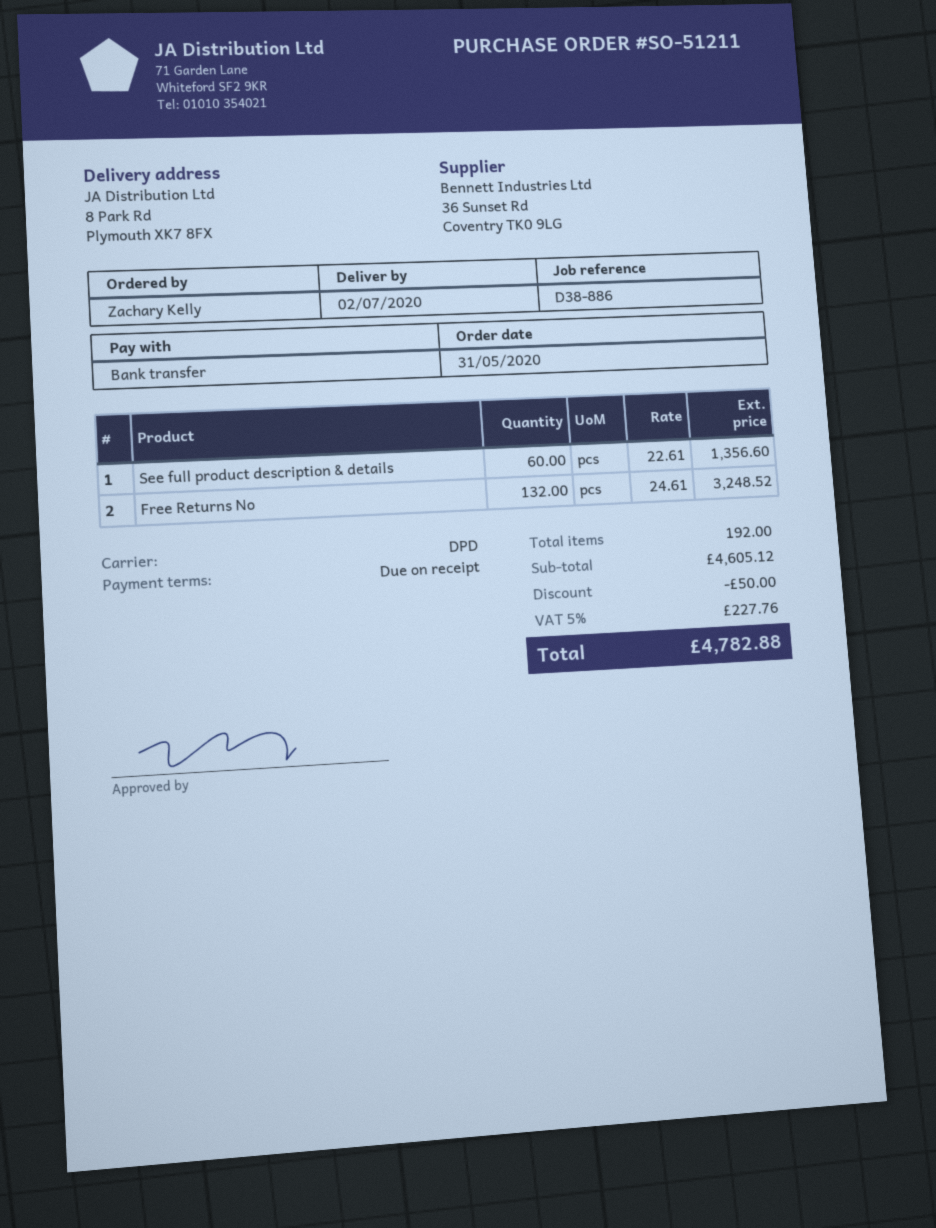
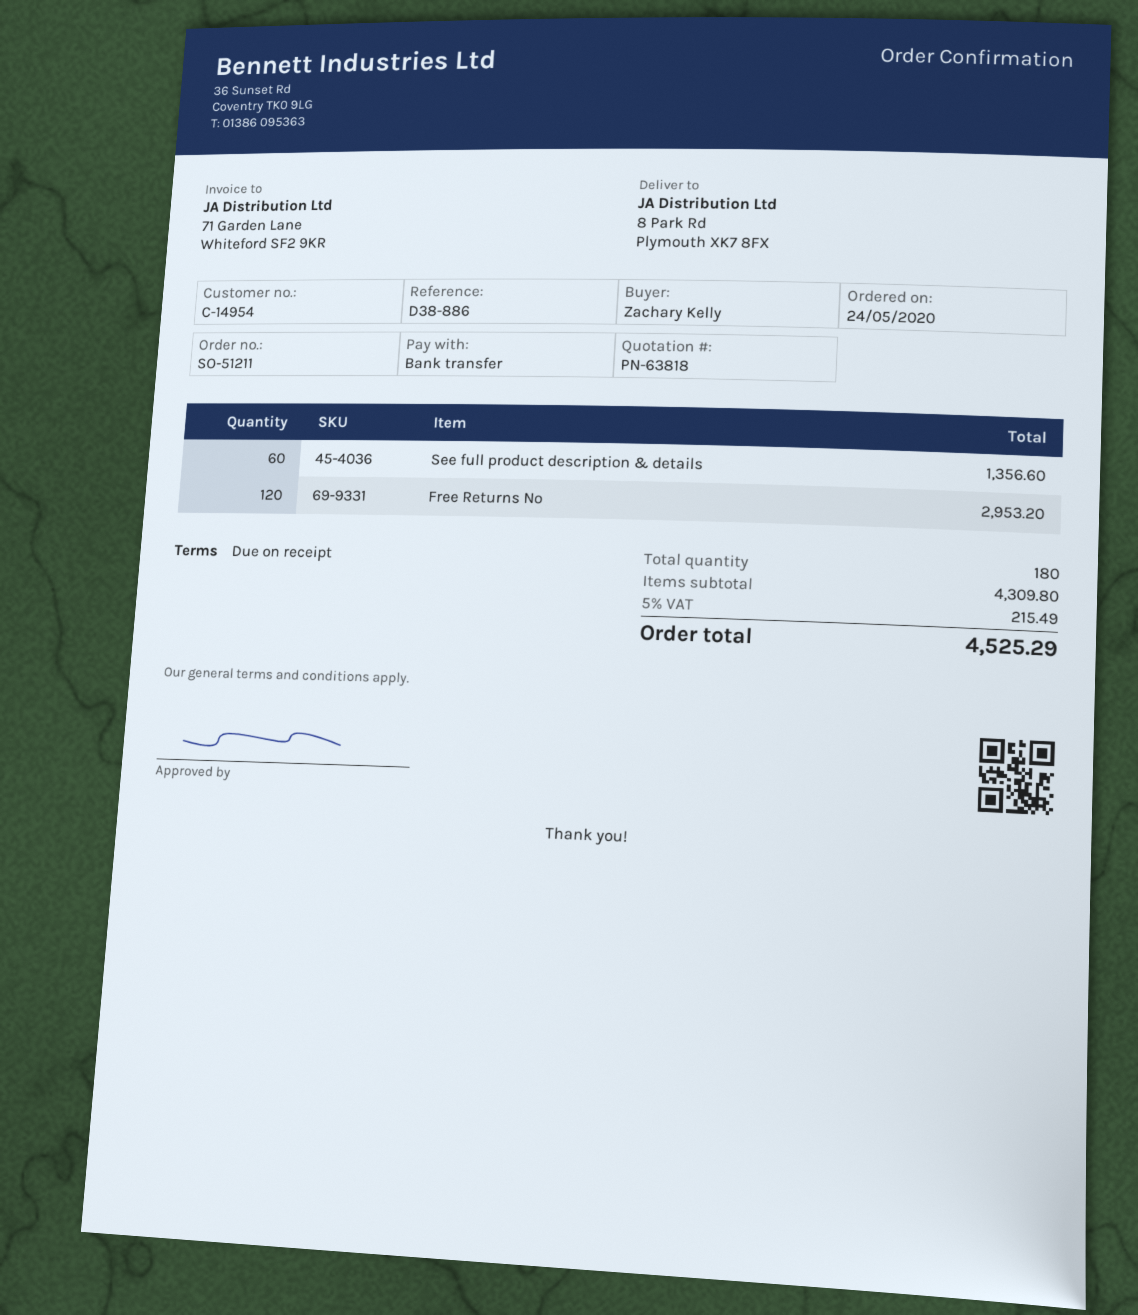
order date: 2020-05-31 -> 2020-05-24
Free Returns No: 132 for 3248.52 -> 120 for 2953.20
total quantity: 192 -> 180
subtotal: 4605.12 -> 4309.80
discount: 50.00 -> none
tax: 5% = 227.76 -> 5% = 215.49
total: 4782.88 -> 4525.29

